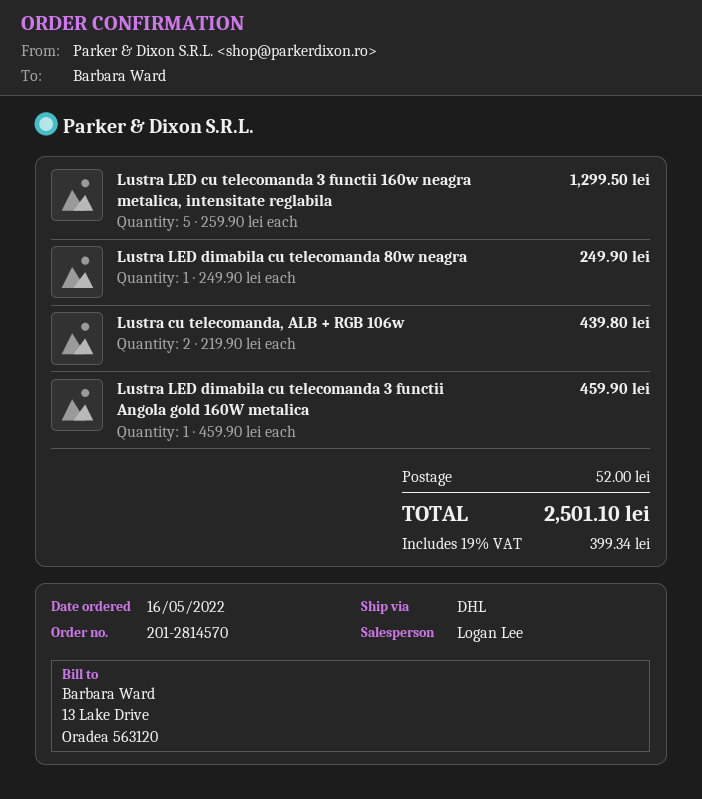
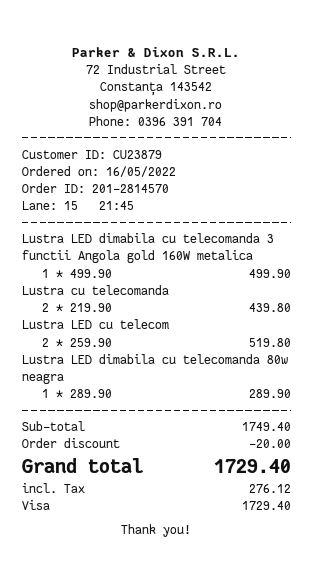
Lustra LED cu telecomanda 3 functii 160w neagra metalica, intensitate reglabila: 5 x 259.90 = 1299.50 -> 2 x 259.90 = 519.80
Lustra LED dimabila cu telecomanda 80w neagra: 1 x 249.90 = 249.90 -> 1 x 289.90 = 289.90
Lustra LED dimabila cu telecomanda 3 functii Angola gold 160W metalica: 1 x 459.90 = 459.90 -> 1 x 499.90 = 499.90
discount: none -> 20.00
shipping: 52.00 -> none
tax: 399.34 -> 276.12
total: 2501.10 -> 1729.40

